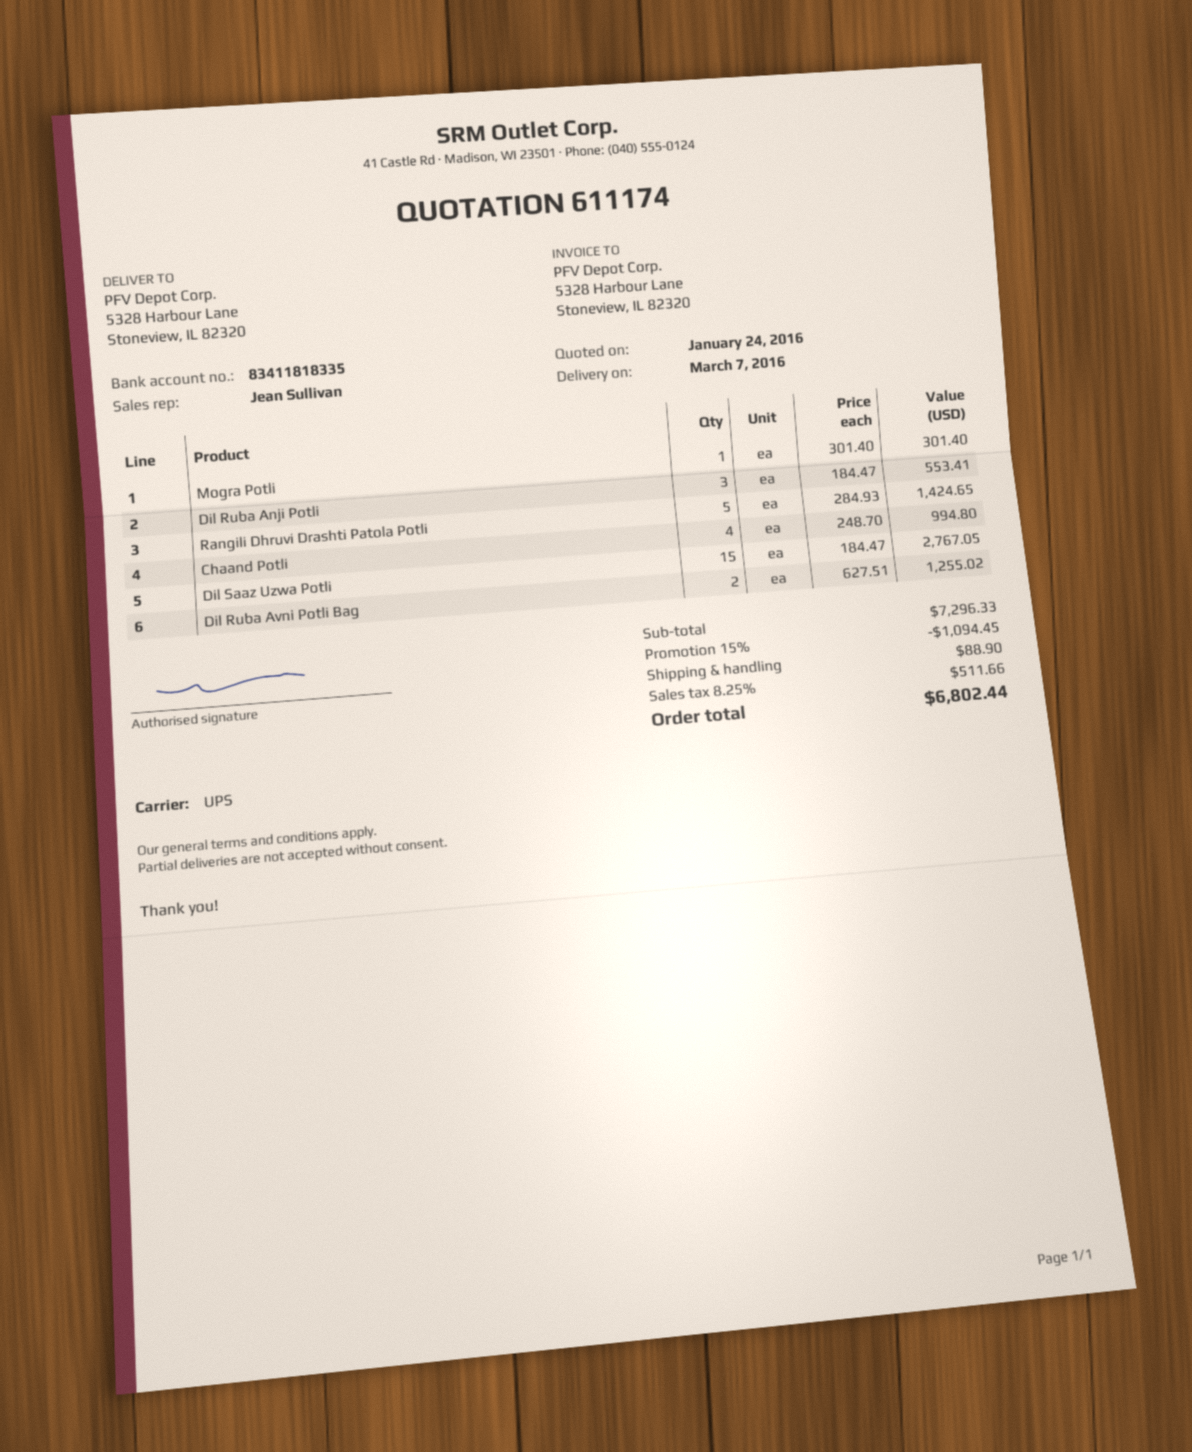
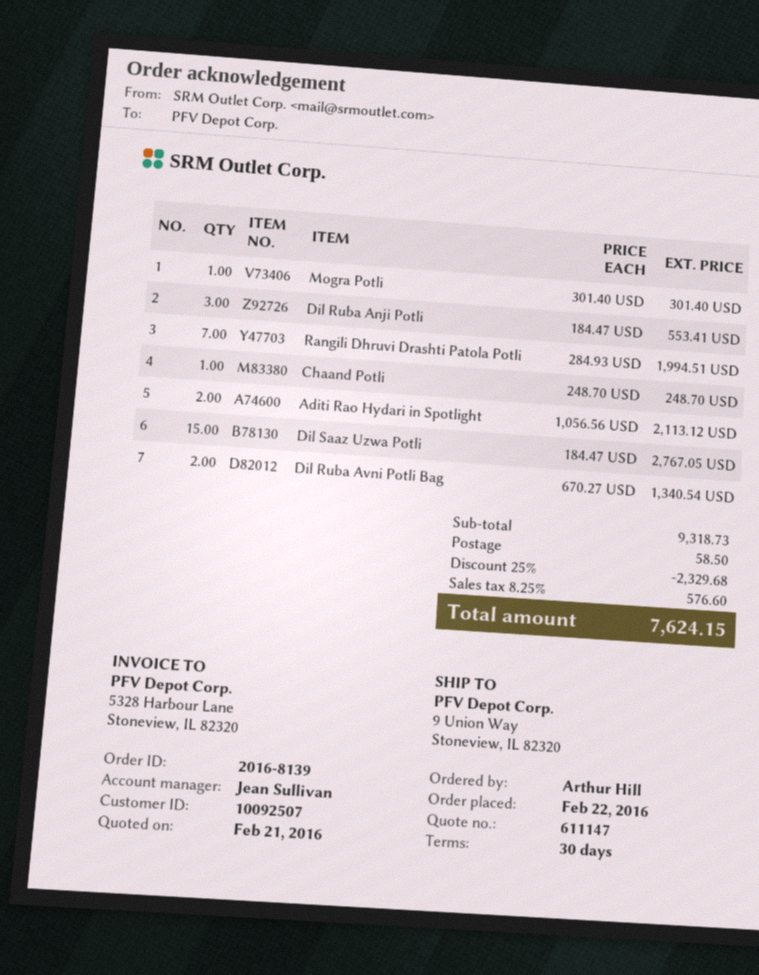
quote number: 611174 -> 611147
quote date: 2016-01-24 -> 2016-02-21
ship to: 5328 Harbour Lane, Stoneview, IL 82320 -> 9 Union Way, Stoneview, IL 82320
Rangili Dhruvi Drashti Patola Potli: 5 x 284.93 = 1424.65 -> 7 x 284.93 = 1994.51
Chaand Potli: 4 x 248.70 = 994.80 -> 1 x 248.70 = 248.70
Dil Ruba Avni Potli Bag: 2 x 627.51 = 1255.02 -> 2 x 670.27 = 1340.54
Aditi Rao Hydari in Spotlight: none -> 2 x 1056.56 = 2113.12
subtotal: 7296.33 -> 9318.73
discount: 15% = 1094.45 -> 25% = 2329.68
shipping: 88.90 -> 58.50
tax: 8.25% = 511.66 -> 8.25% = 576.60
total: 6802.44 -> 7624.15

